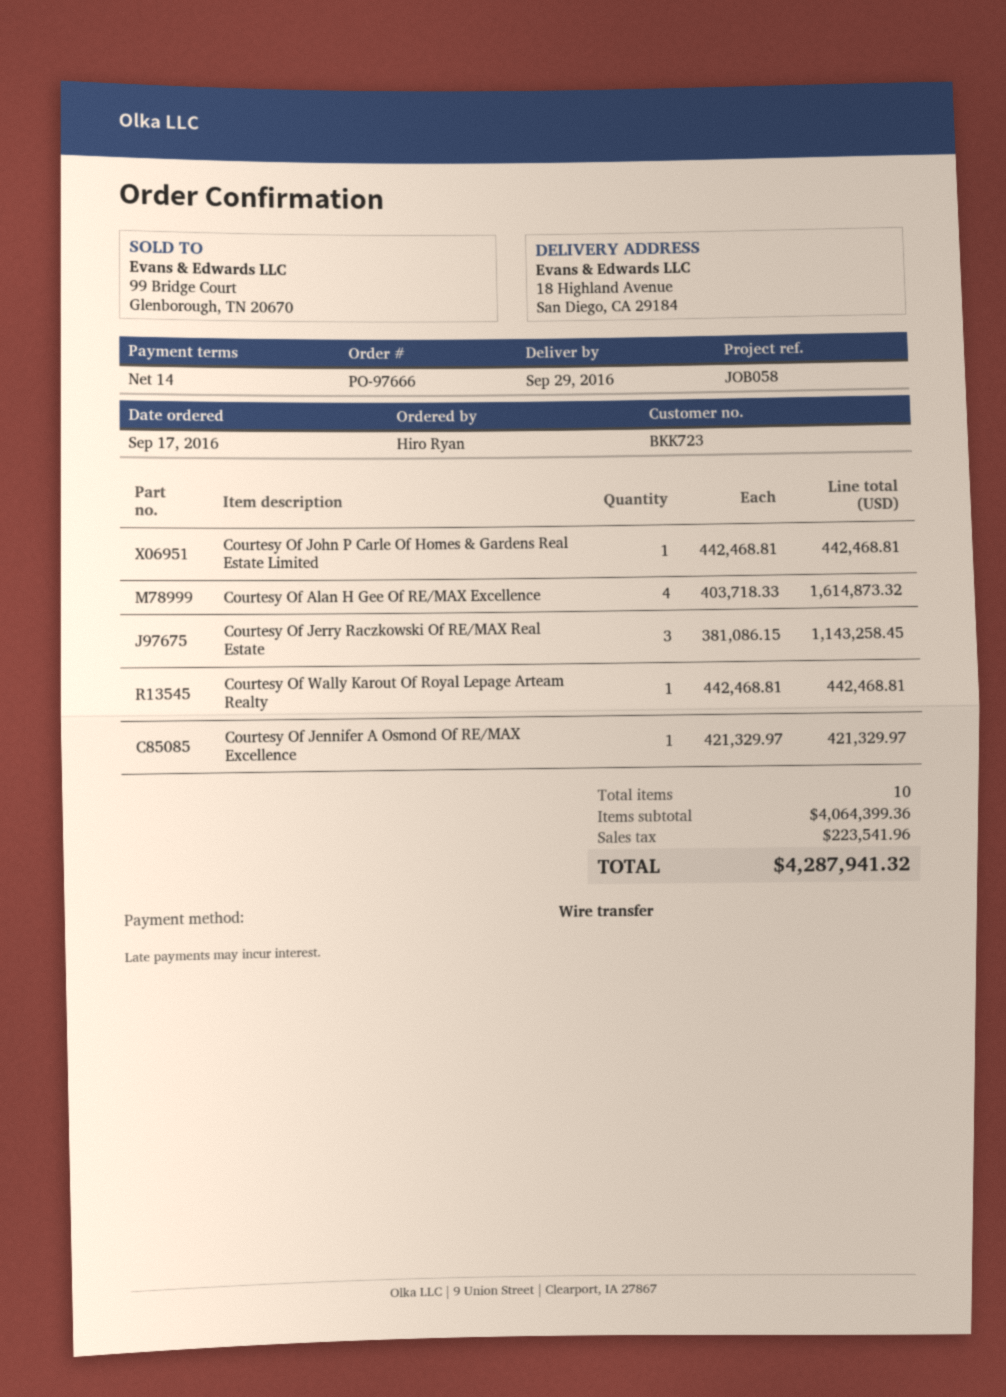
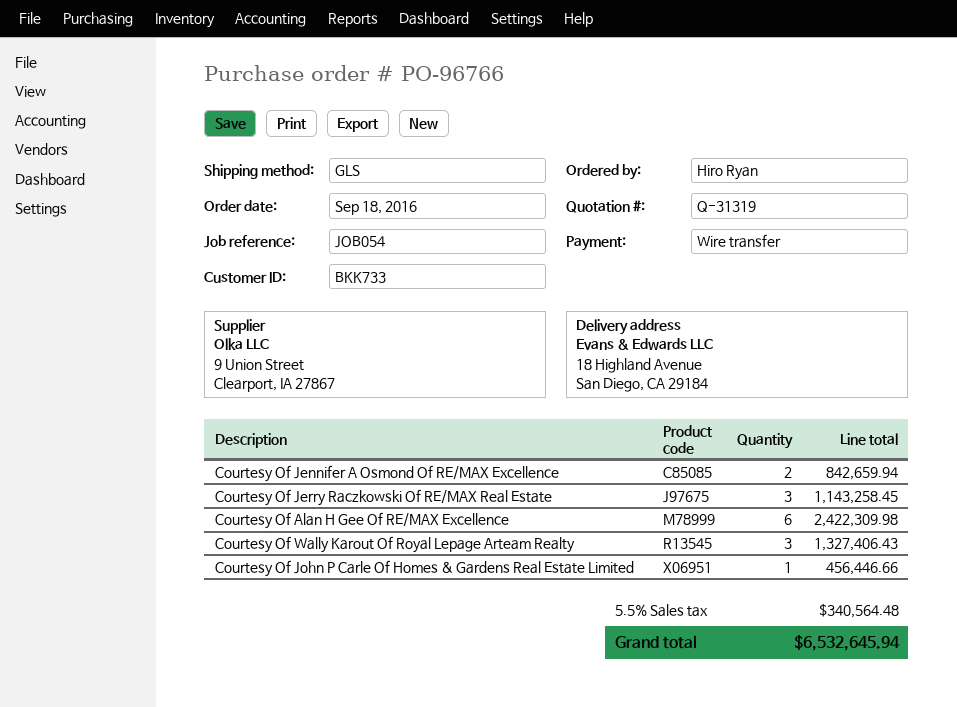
order number: PO-97666 -> PO-96766
order date: 2016-09-17 -> 2016-09-18
customer number: BKK723 -> BKK733
reference: JOB058 -> JOB054
Courtesy Of John P Carle Of Homes & Gardens Real Estate Limited: 1 for 442468.81 -> 1 for 456446.66
Courtesy Of Alan H Gee Of RE/MAX Excellence: 4 for 1614873.32 -> 6 for 2422309.98
Courtesy Of Wally Karout Of Royal Lepage Arteam Realty: 1 for 442468.81 -> 3 for 1327406.43
Courtesy Of Jennifer A Osmond Of RE/MAX Excellence: 1 for 421329.97 -> 2 for 842659.94
tax: 223541.96 -> 340564.48
total: 4287941.32 -> 6532645.94

